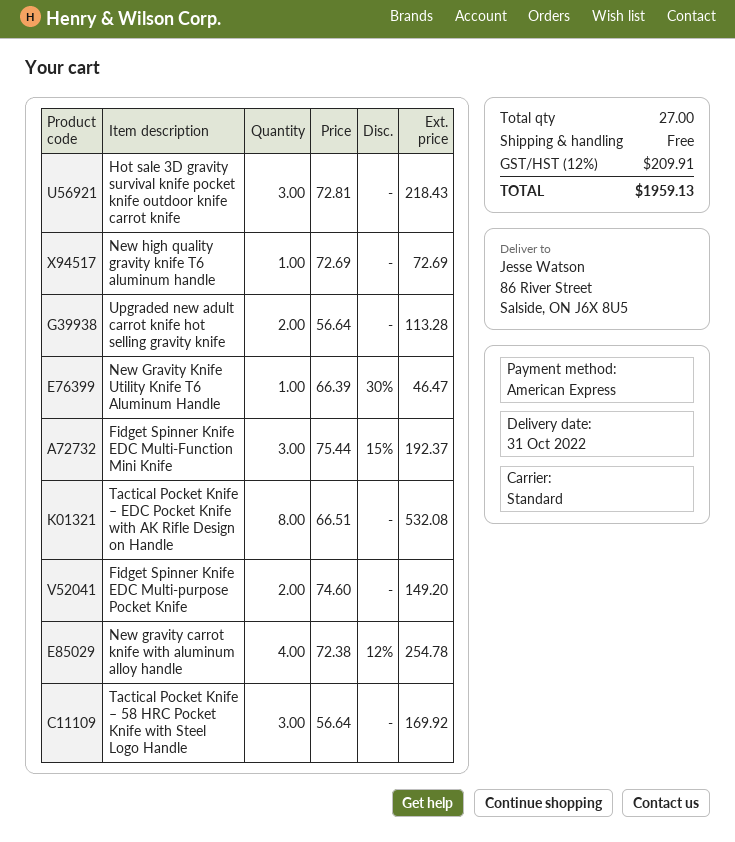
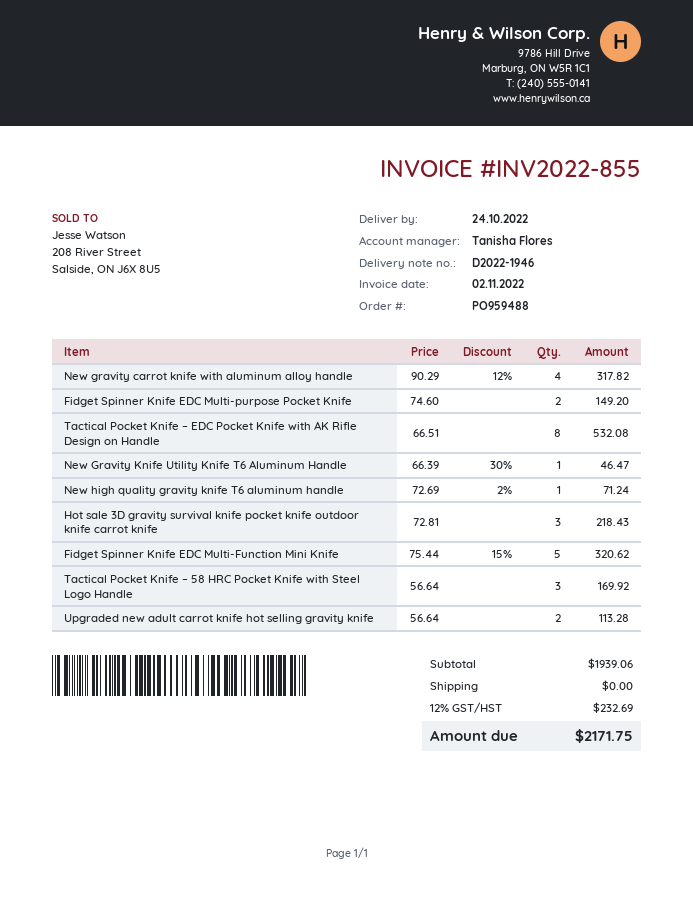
delivery date: 2022-10-31 -> 2022-10-24
New high quality gravity knife T6 aluminum handle: 1 x 72.69 = 72.69 -> 1 x 72.69 - 2% = 71.24
Fidget Spinner Knife EDC Multi-Function Mini Knife: 3 x 75.44 - 15% = 192.37 -> 5 x 75.44 - 15% = 320.62
New gravity carrot knife with aluminum alloy handle: 4 x 72.38 - 12% = 254.78 -> 4 x 90.29 - 12% = 317.82
tax: 12% = 209.91 -> 12% = 232.69
total: 1959.13 -> 2171.75

